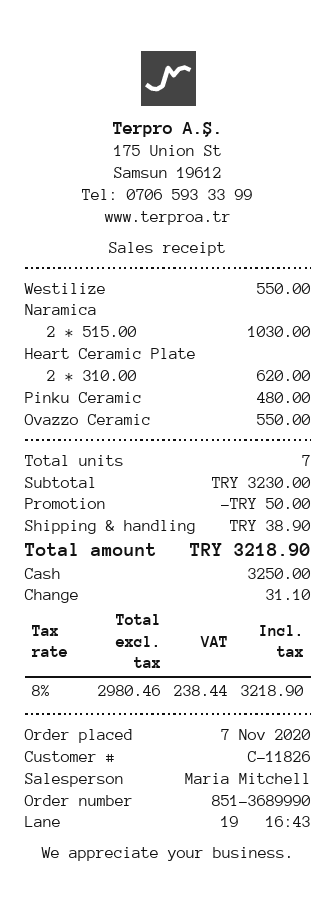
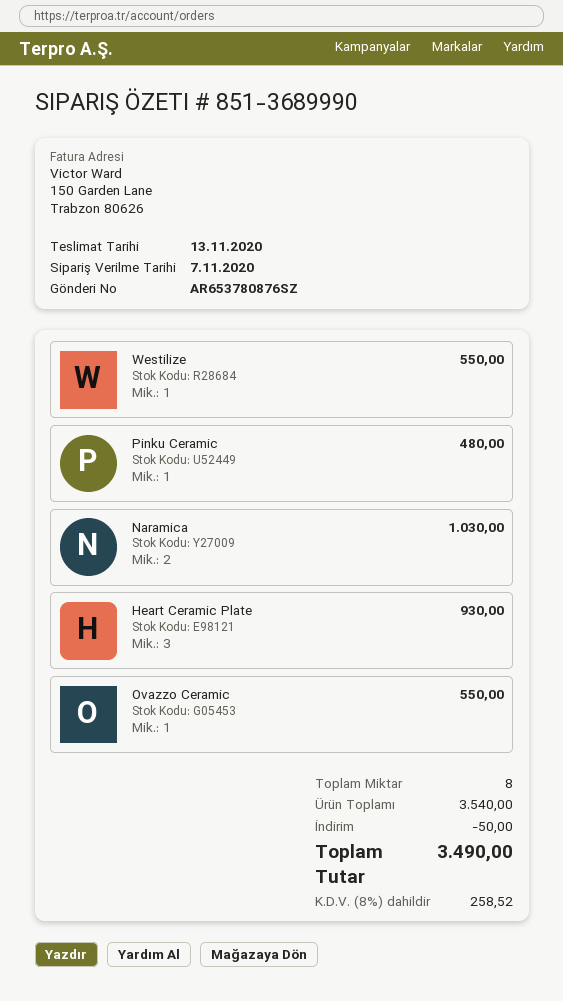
Heart Ceramic Plate: 2 for 620.00 -> 3 for 930.00
total quantity: 7 -> 8
subtotal: 3230.00 -> 3540.00
shipping: 38.90 -> none
tax: 8% = 238.44 -> 8% = 258.52
total: 3218.90 -> 3490.00

